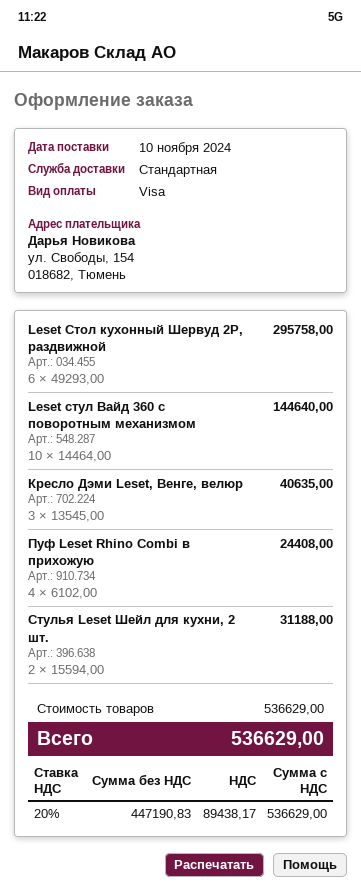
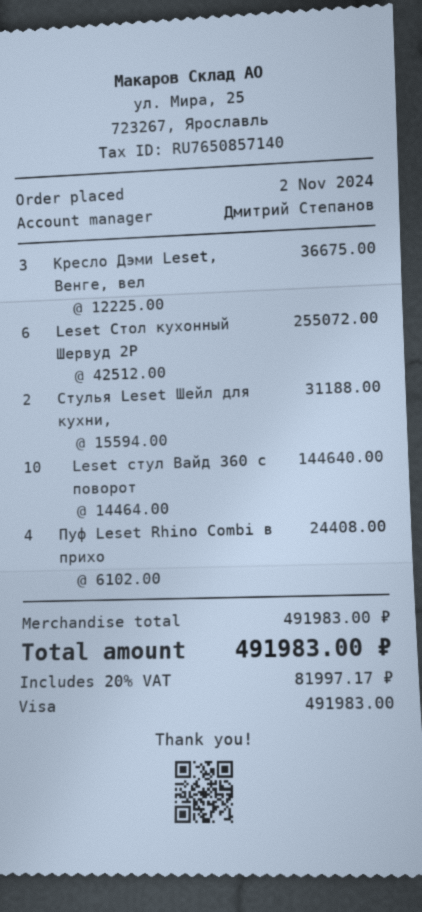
Leset Стол кухонный Шервуд 2Р, раздвижной: 6 x 49293.00 = 295758.00 -> 6 x 42512.00 = 255072.00
Кресло Дэми Leset, Венге, велюр: 3 x 13545.00 = 40635.00 -> 3 x 12225.00 = 36675.00
subtotal: 536629.00 -> 491983.00
tax: 20% = 89438.17 -> 20% = 81997.17
total: 536629.00 -> 491983.00

